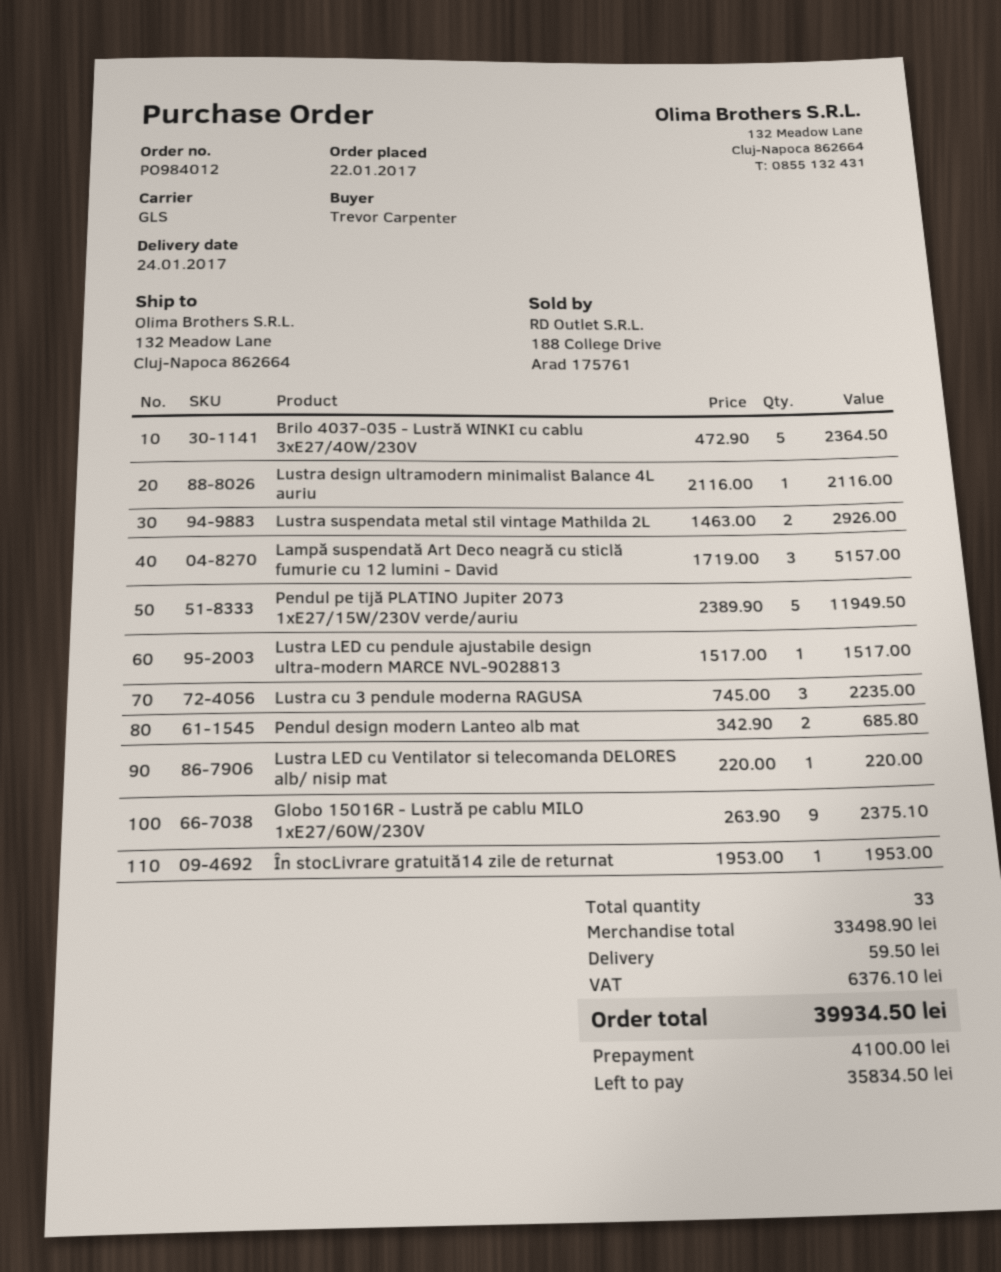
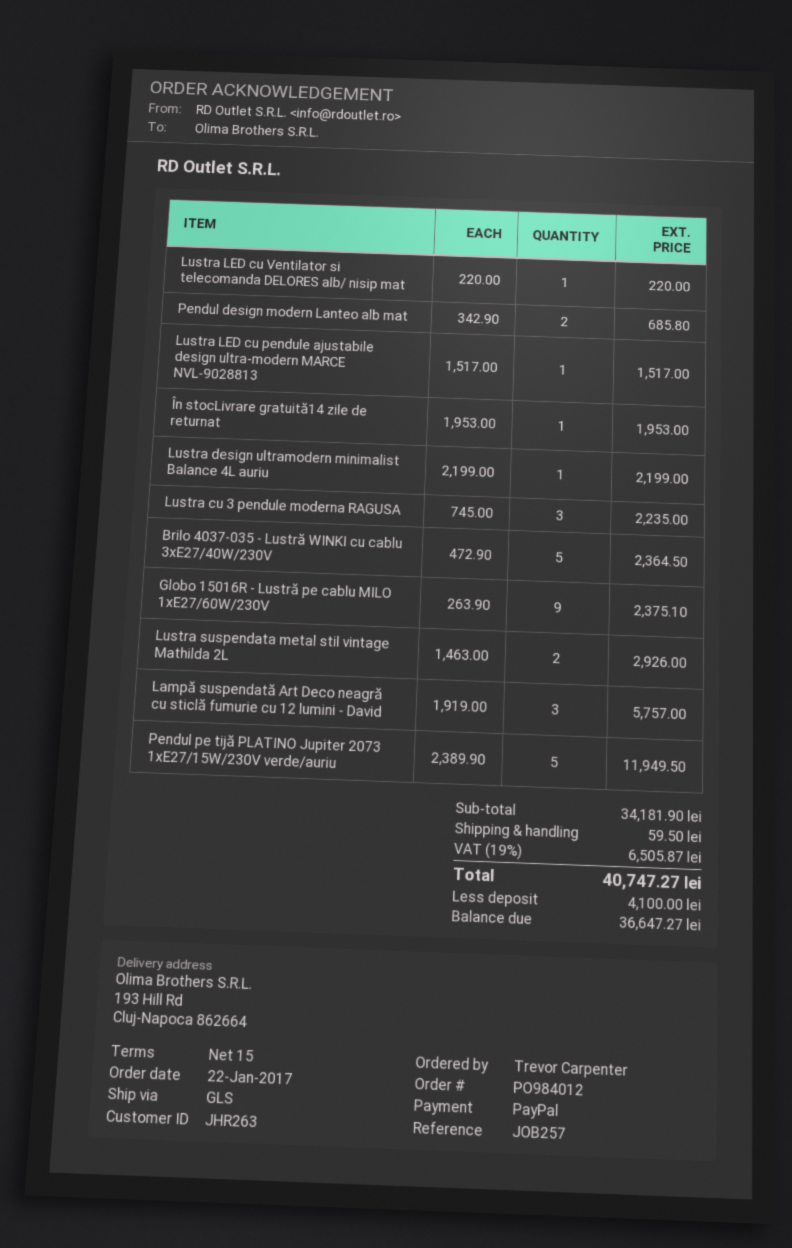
ship to: 132 Meadow Lane, Cluj-Napoca 862664 -> 193 Hill Rd, Cluj-Napoca 862664
Lustra design ultramodern minimalist Balance 4L auriu: 1 x 2116.00 = 2116.00 -> 1 x 2199.00 = 2199.00
Lampă suspendată Art Deco neagră cu sticlă fumurie cu 12 lumini - David: 3 x 1719.00 = 5157.00 -> 3 x 1919.00 = 5757.00
subtotal: 33498.90 -> 34181.90
tax: 6376.10 -> 6505.87
total: 39934.50 -> 40747.27
balance: 35834.50 -> 36647.27

